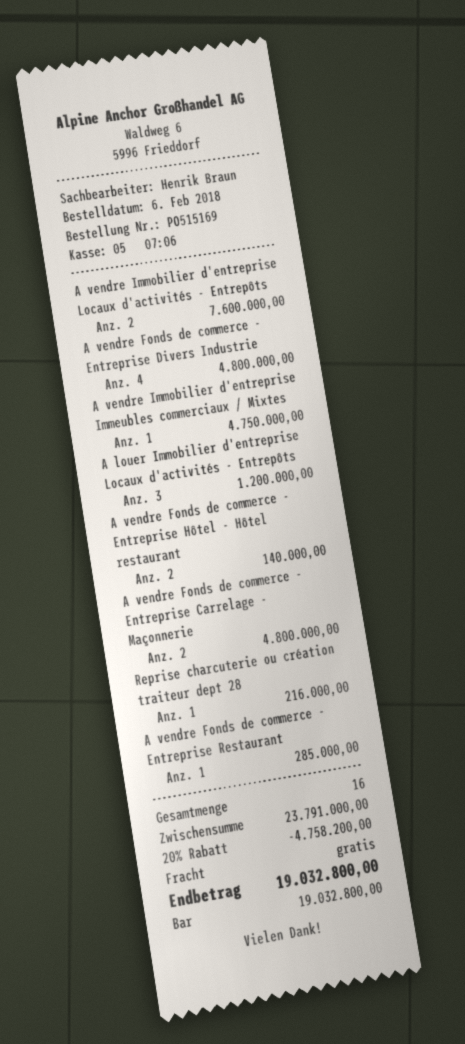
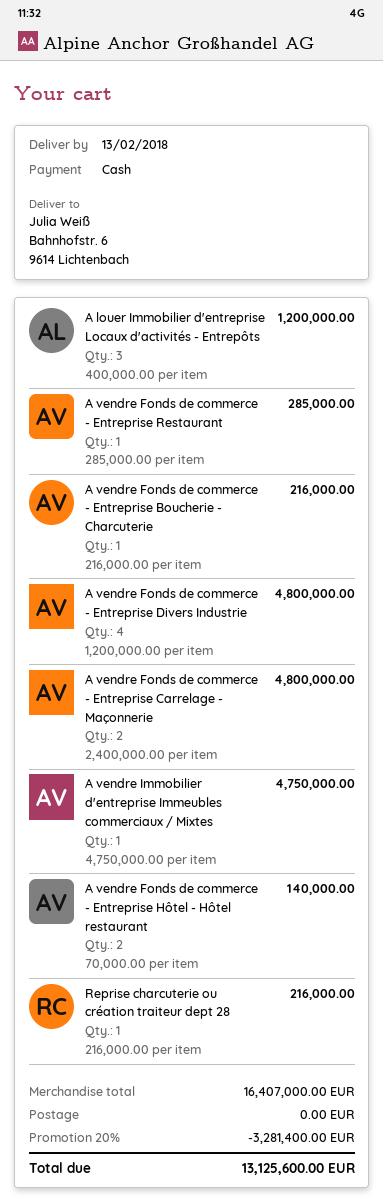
A vendre Immobilier d'entreprise Locaux d'activités - Entrepôts: 2 for 7600000.00 -> none
A vendre Fonds de commerce - Entreprise Boucherie - Charcuterie: none -> 1 for 216000.00
subtotal: 23791000.00 -> 16407000.00
discount: 20% = 4758200.00 -> 20% = 3281400.00
total: 19032800.00 -> 13125600.00

